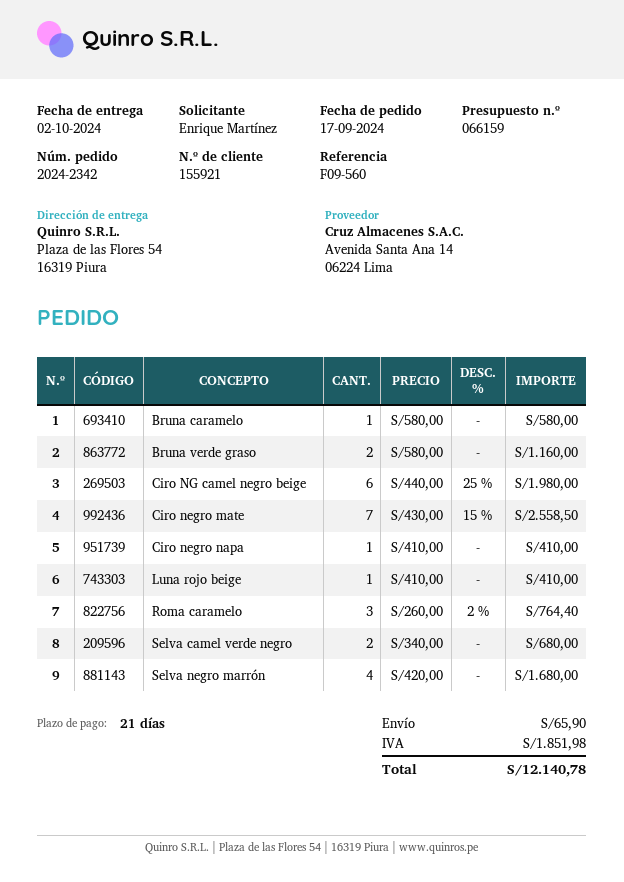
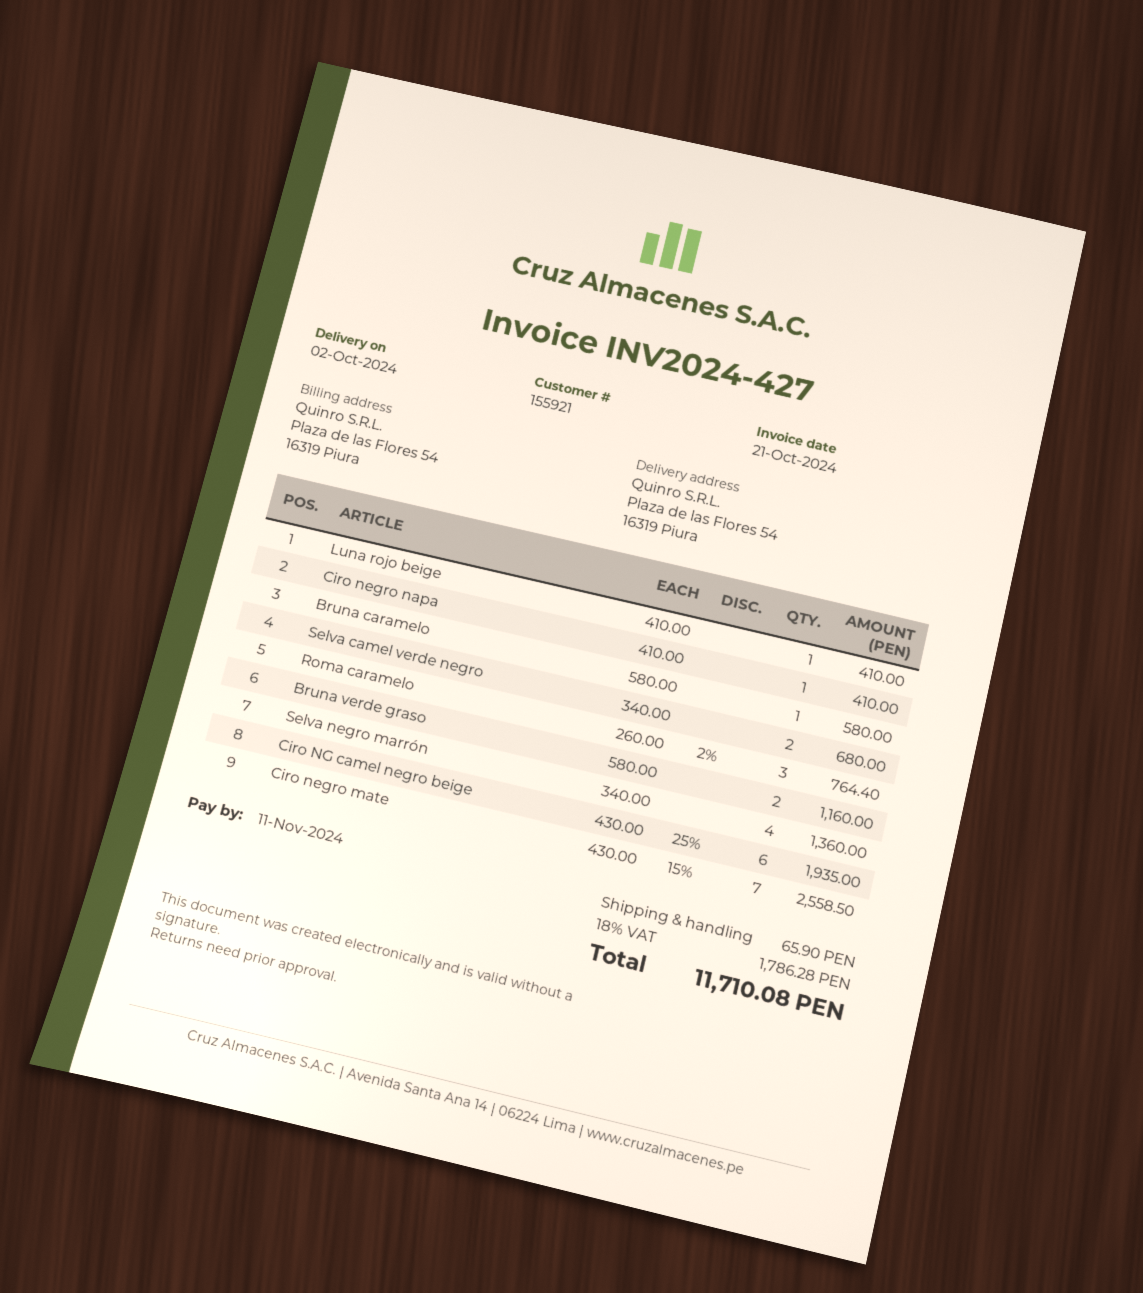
Ciro NG camel negro beige: 6 x 440.00 - 25% = 1980.00 -> 6 x 430.00 - 25% = 1935.00
Selva negro marrón: 4 x 420.00 = 1680.00 -> 4 x 340.00 = 1360.00
tax: 1851.98 -> 1786.28
total: 12140.78 -> 11710.08

